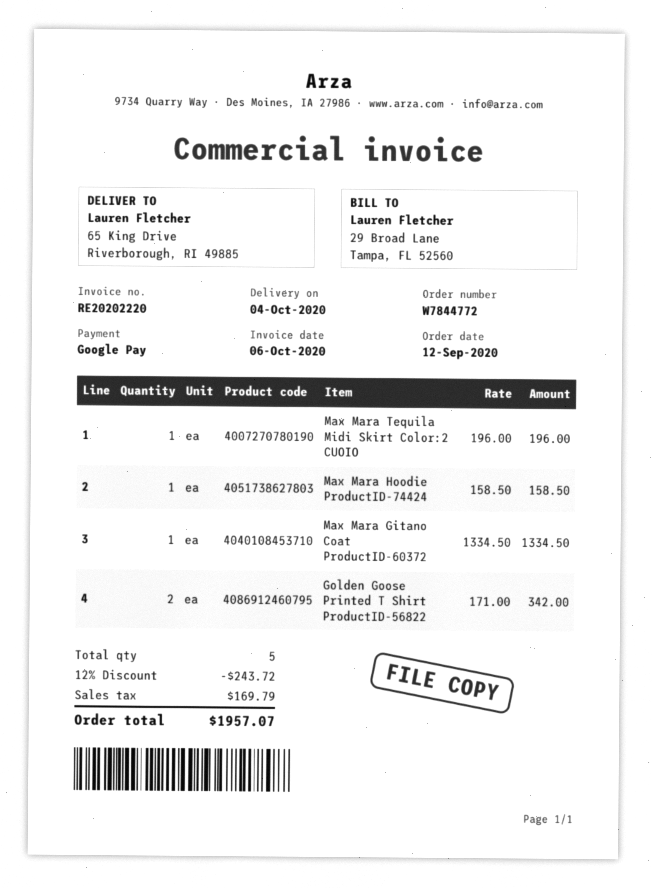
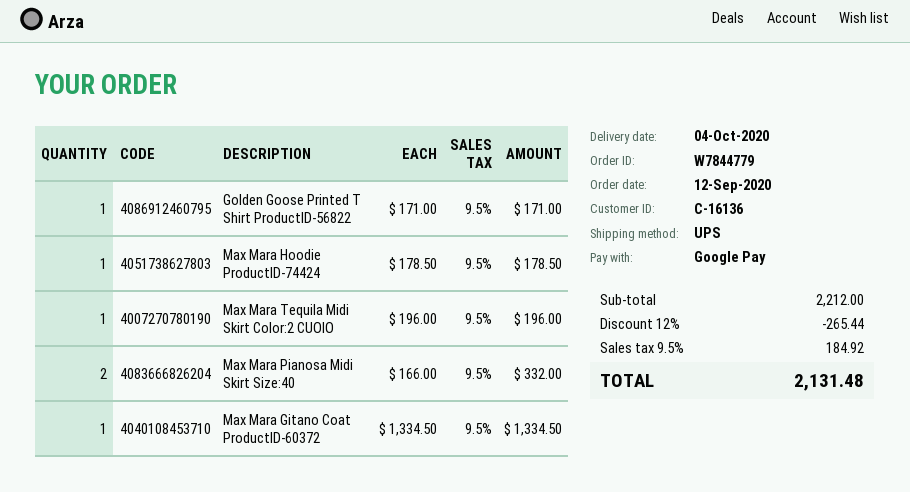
order number: W7844772 -> W7844779
Max Mara Hoodie ProductID-74424: 1 x 158.50 = 158.50 -> 1 x 178.50 = 178.50
Golden Goose Printed T Shirt ProductID-56822: 2 x 171.00 = 342.00 -> 1 x 171.00 = 171.00
Max Mara Pianosa Midi Skirt Size:40: none -> 2 x 166.00 = 332.00
discount: 12% = 243.72 -> 12% = 265.44
tax: 169.79 -> 184.92
total: 1957.07 -> 2131.48

